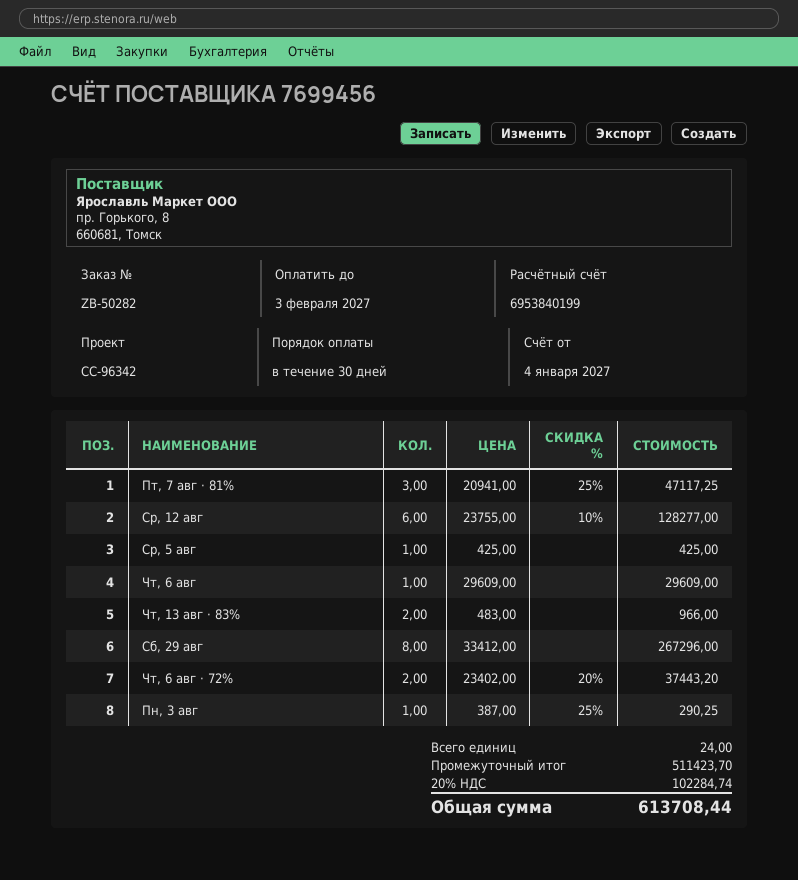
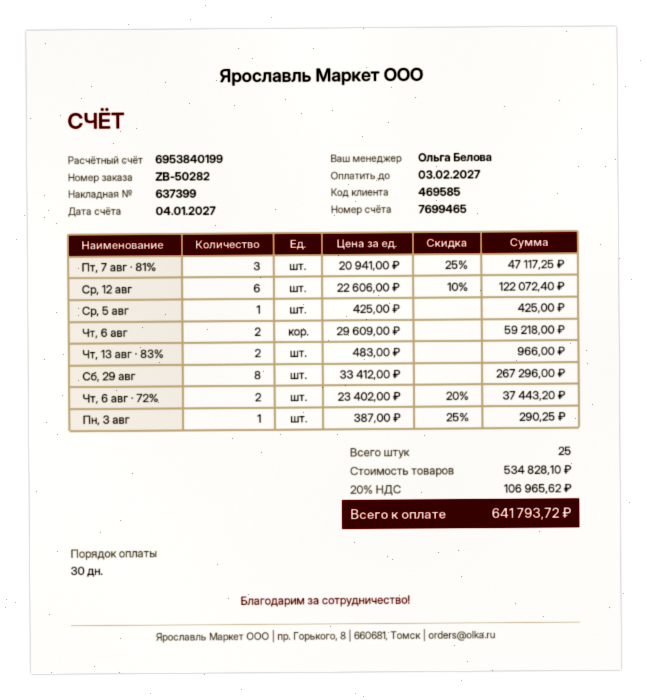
invoice number: 7699456 -> 7699465
Ср, 12 авг: 6 x 23755.00 - 10% = 128277.00 -> 6 x 22606.00 - 10% = 122072.40
Чт, 6 авг: 1 x 29609.00 = 29609.00 -> 2 x 29609.00 = 59218.00
total quantity: 24 -> 25
subtotal: 511423.70 -> 534828.10
tax: 20% = 102284.74 -> 20% = 106965.62
total: 613708.44 -> 641793.72

